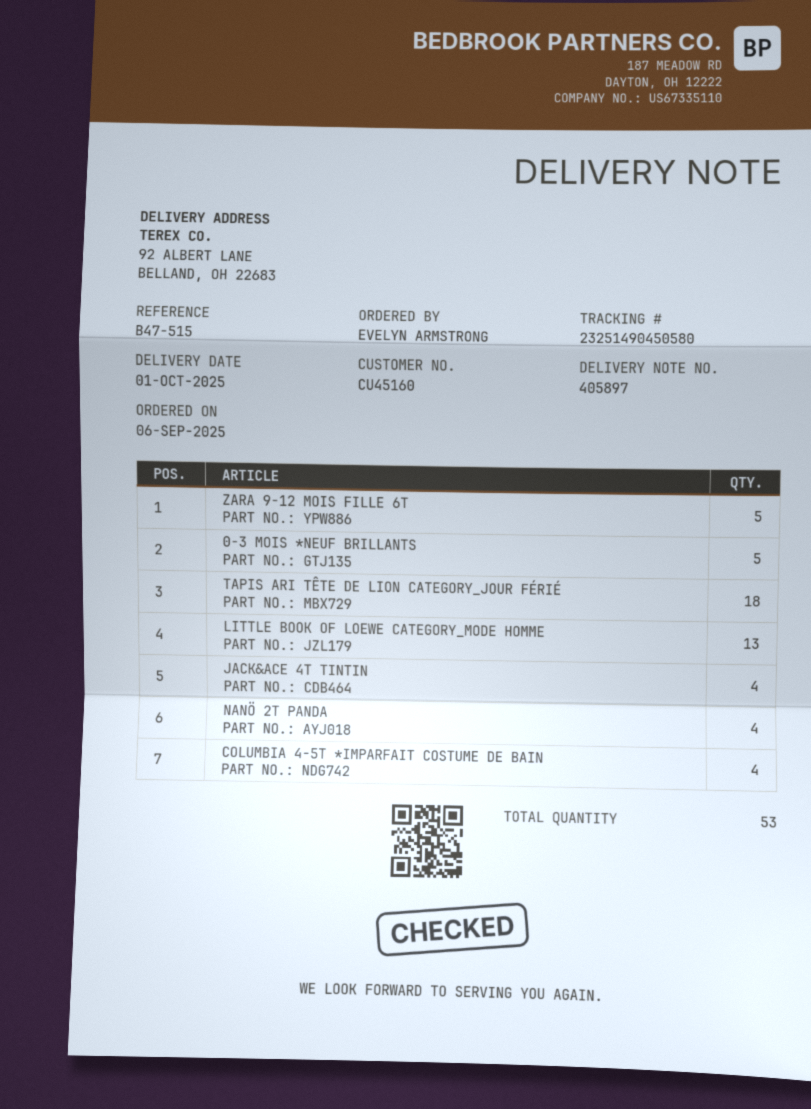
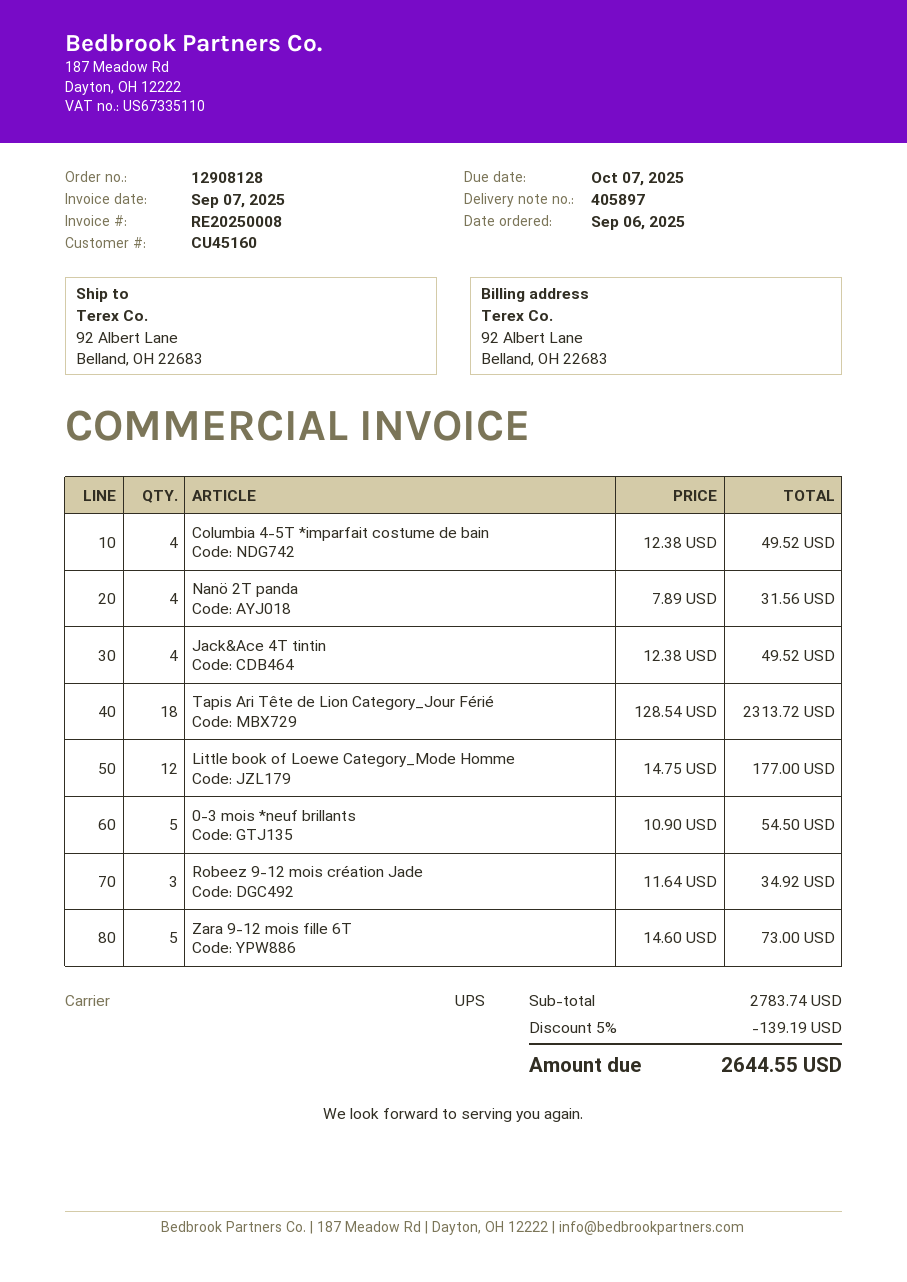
LITTLE BOOK OF LOEWE CATEGORY_MODE HOMME: 13 -> 12
Robeez 9-12 mois création Jade: none -> 3

